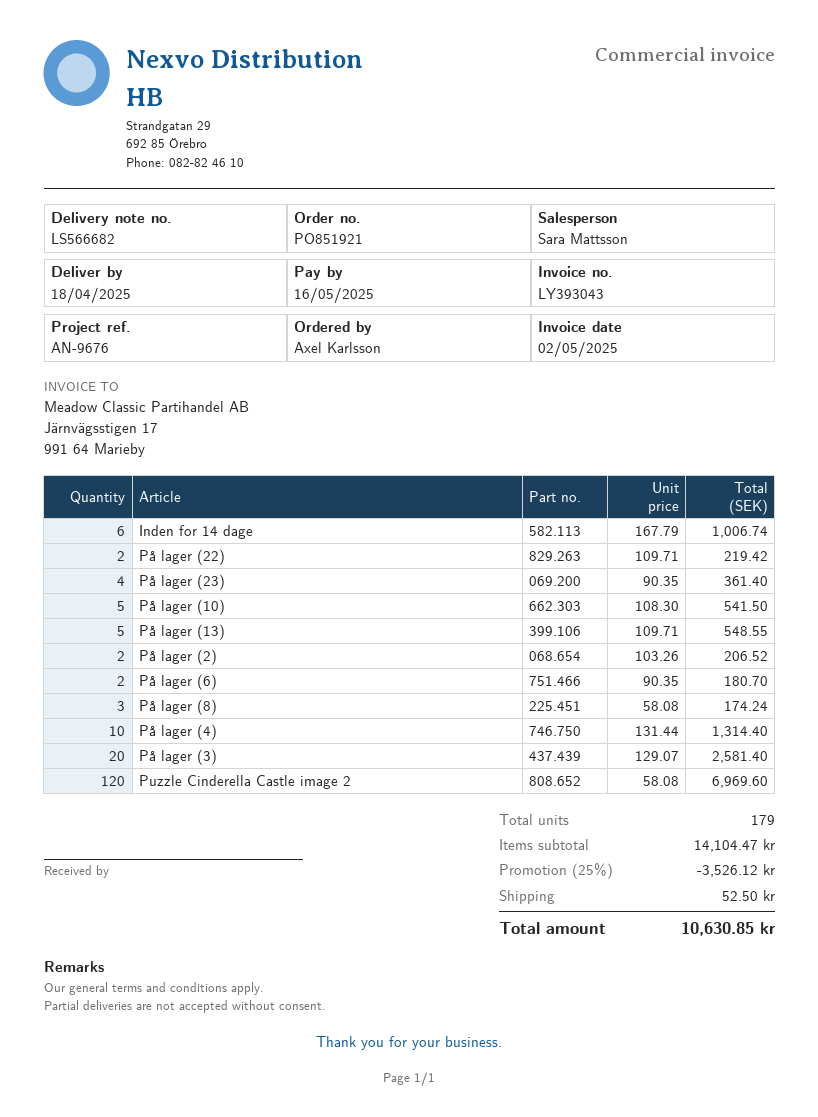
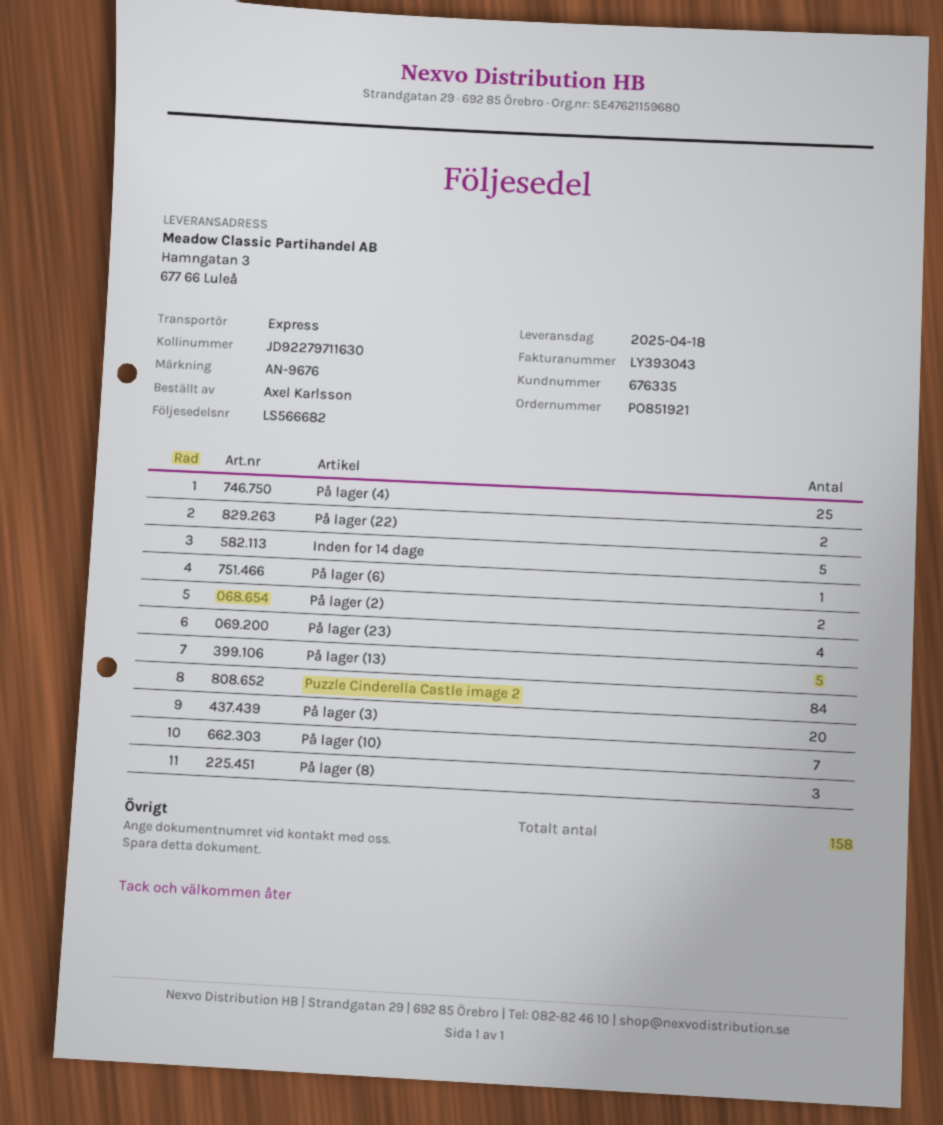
Inden for 14 dage: 6 -> 5
På lager (10): 5 -> 7
På lager (6): 2 -> 1
På lager (4): 10 -> 25
Puzzle Cinderella Castle image 2: 120 -> 84
total quantity: 179 -> 158

